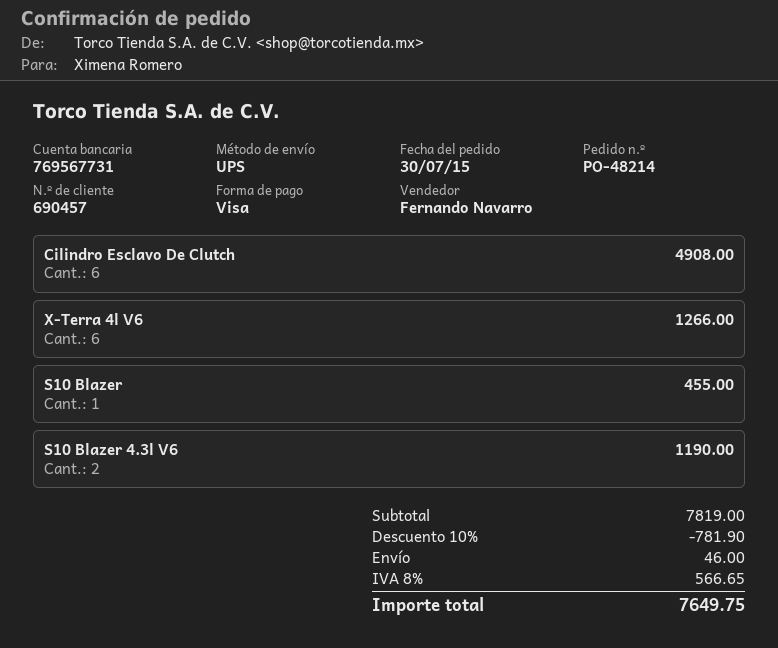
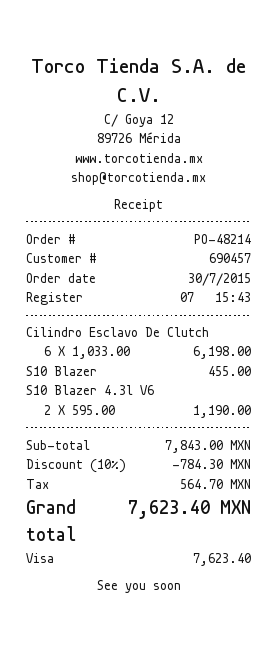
Cilindro Esclavo De Clutch: 6 for 4908.00 -> 6 for 6198.00
X-Terra 4l V6: 6 for 1266.00 -> none
subtotal: 7819.00 -> 7843.00
discount: 10% = 781.90 -> 10% = 784.30
shipping: 46.00 -> none
tax: 566.65 -> 564.70
total: 7649.75 -> 7623.40

